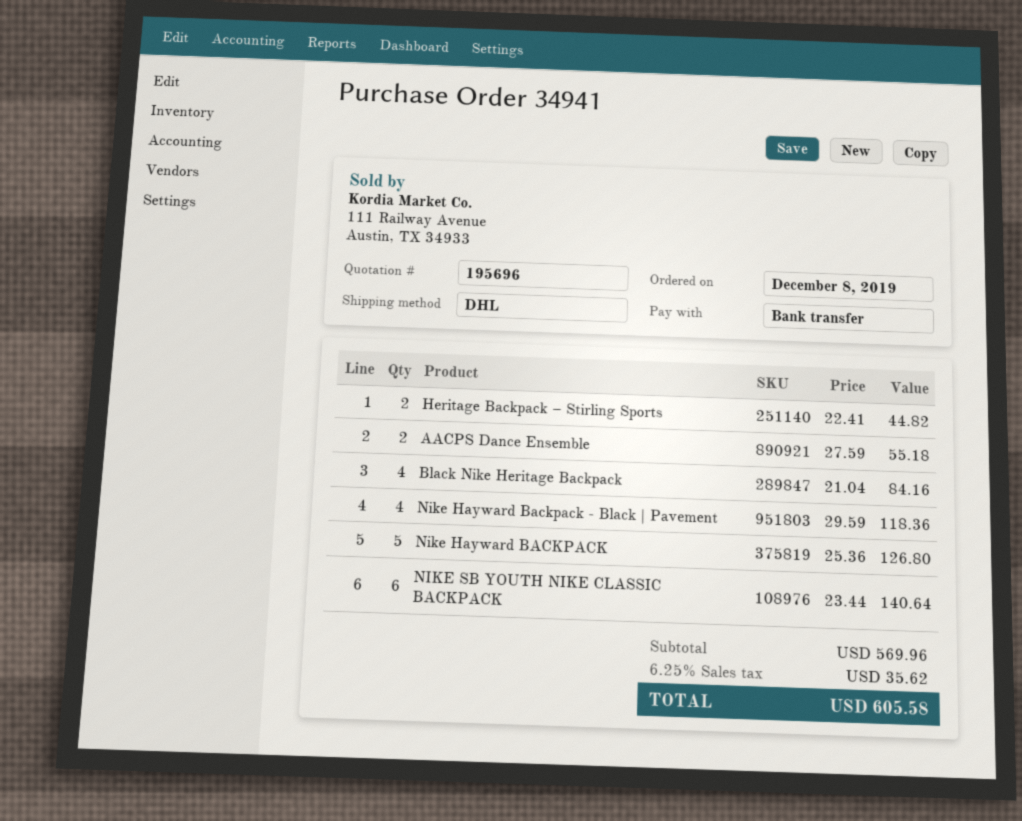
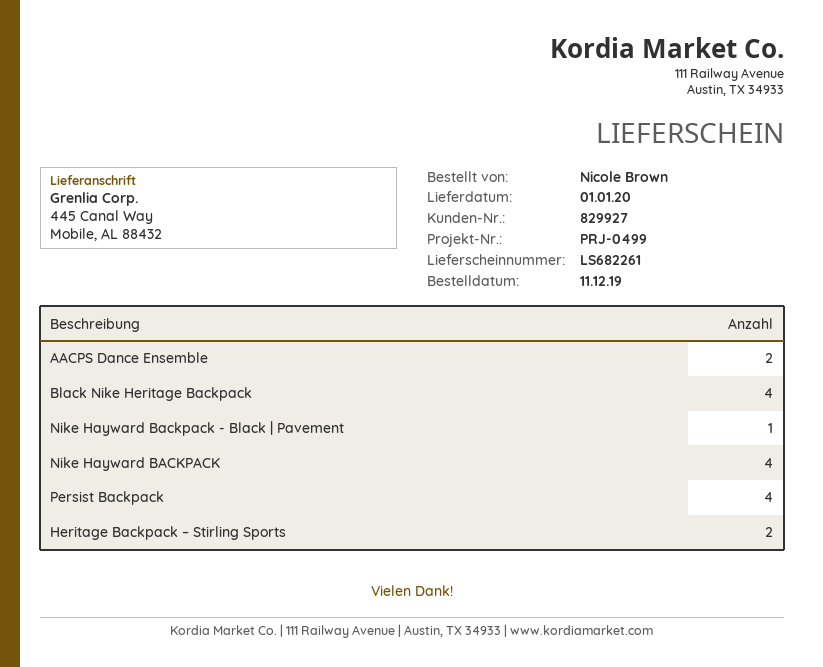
order date: 2019-12-08 -> 2019-12-11
Nike Hayward Backpack - Black | Pavement: 4 -> 1
Nike Hayward BACKPACK: 5 -> 4
NIKE SB YOUTH NIKE CLASSIC BACKPACK: 6 -> none
Persist Backpack: none -> 4

